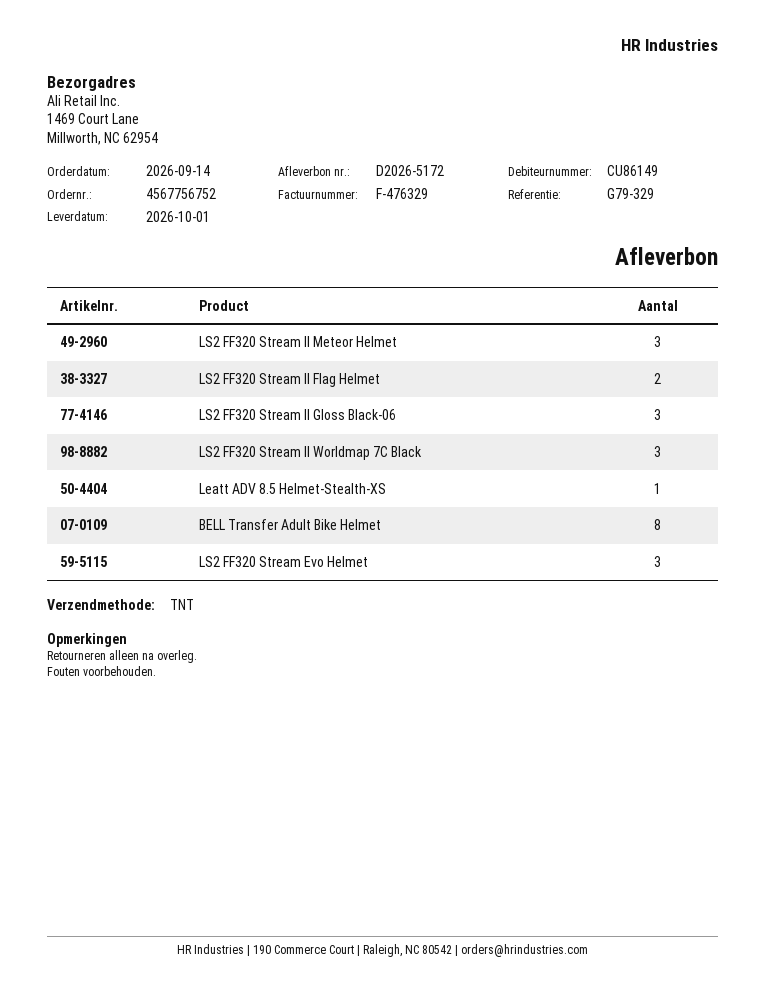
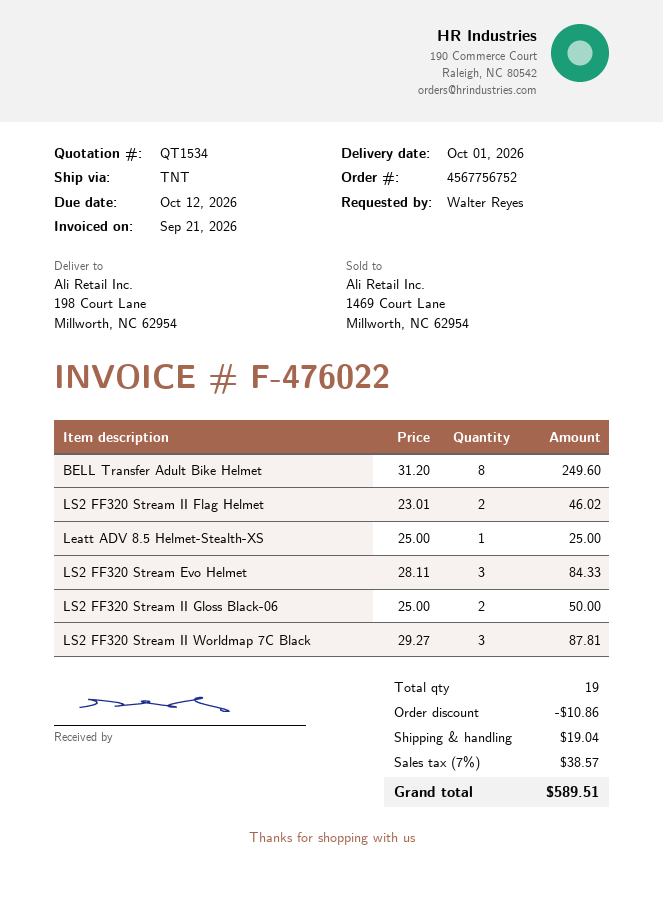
invoice number: F-476329 -> F-476022
ship to: 1469 Court Lane, Millworth, NC 62954 -> 198 Court Lane, Millworth, NC 62954
LS2 FF320 Stream II Meteor Helmet: 3 -> none
LS2 FF320 Stream II Gloss Black-06: 3 -> 2

